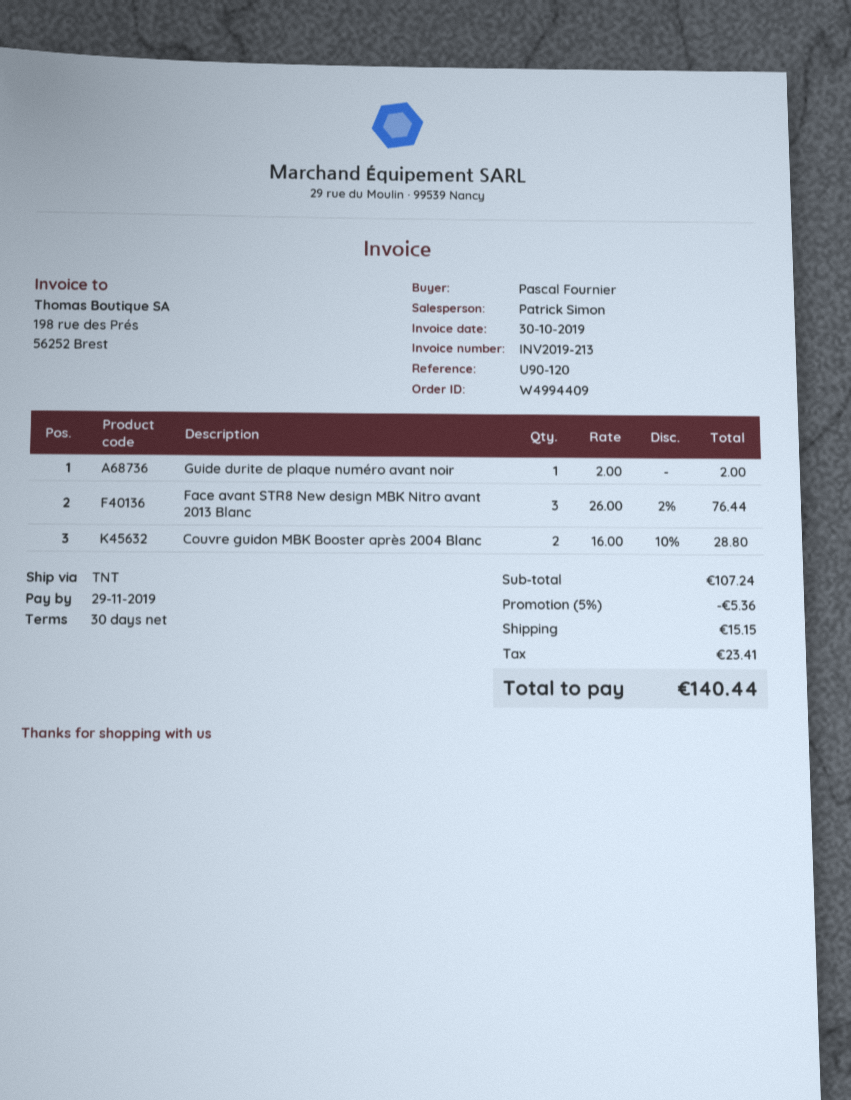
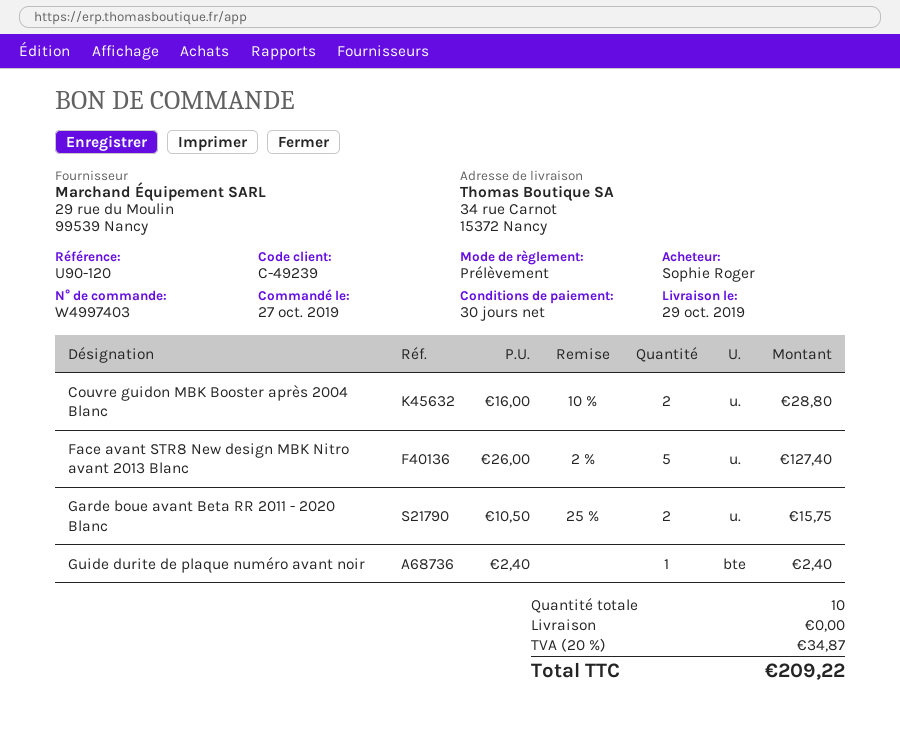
order number: W4994409 -> W4997403
ordered by: Pascal Fournier -> Sophie Roger
Guide durite de plaque numéro avant noir: 1 x 2.00 = 2.00 -> 1 x 2.40 = 2.40
Face avant STR8 New design MBK Nitro avant 2013 Blanc: 3 x 26.00 - 2% = 76.44 -> 5 x 26.00 - 2% = 127.40
Garde boue avant Beta RR 2011 - 2020 Blanc: none -> 2 x 10.50 - 25% = 15.75
discount: 5% = 5.36 -> none
shipping: 15.15 -> 0.00
tax: 23.41 -> 34.87
total: 140.44 -> 209.22

